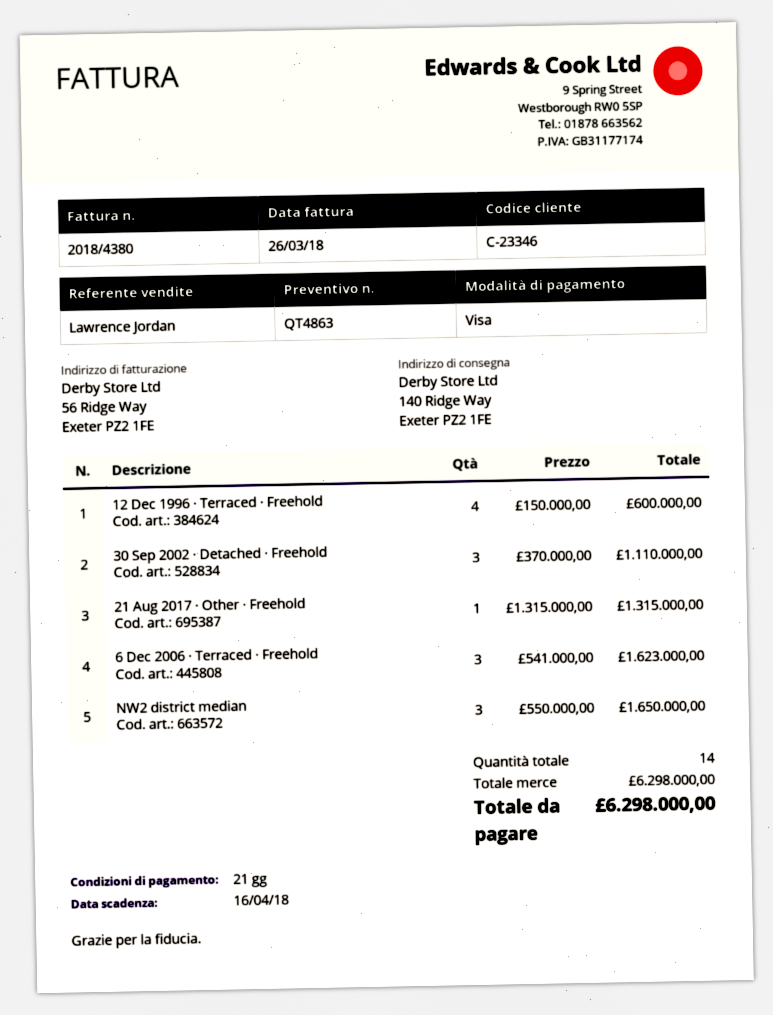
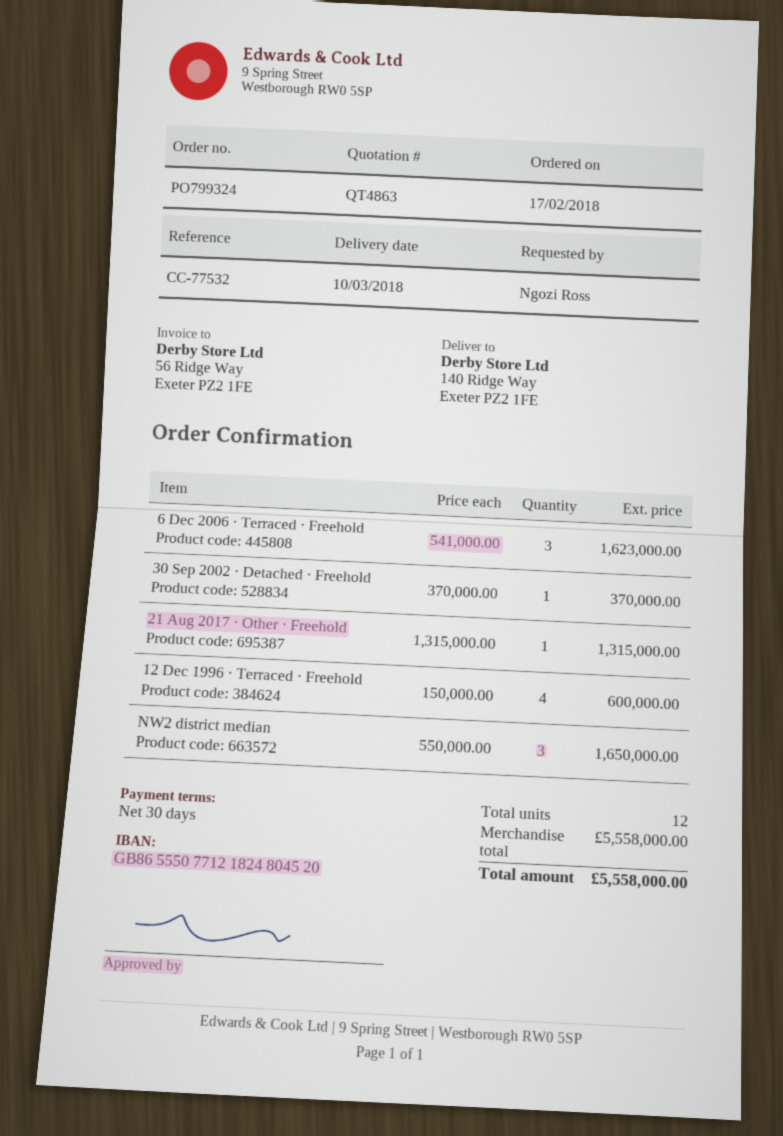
payment terms: 21 days -> 30 days
30 Sep 2002 · Detached · Freehold: 3 x 370000.00 = 1110000.00 -> 1 x 370000.00 = 370000.00
total quantity: 14 -> 12
subtotal: 6298000.00 -> 5558000.00
total: 6298000.00 -> 5558000.00

